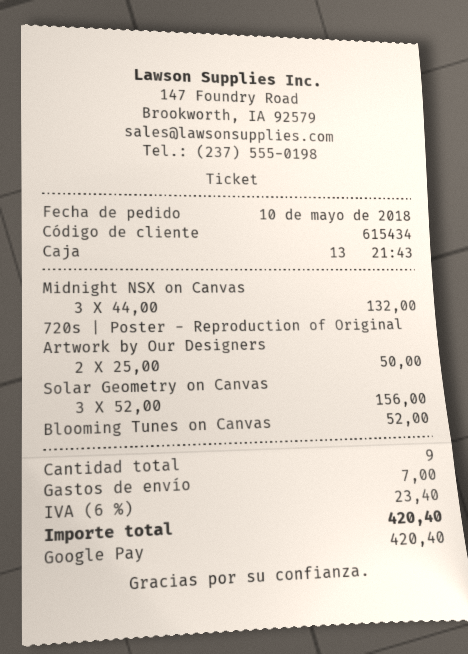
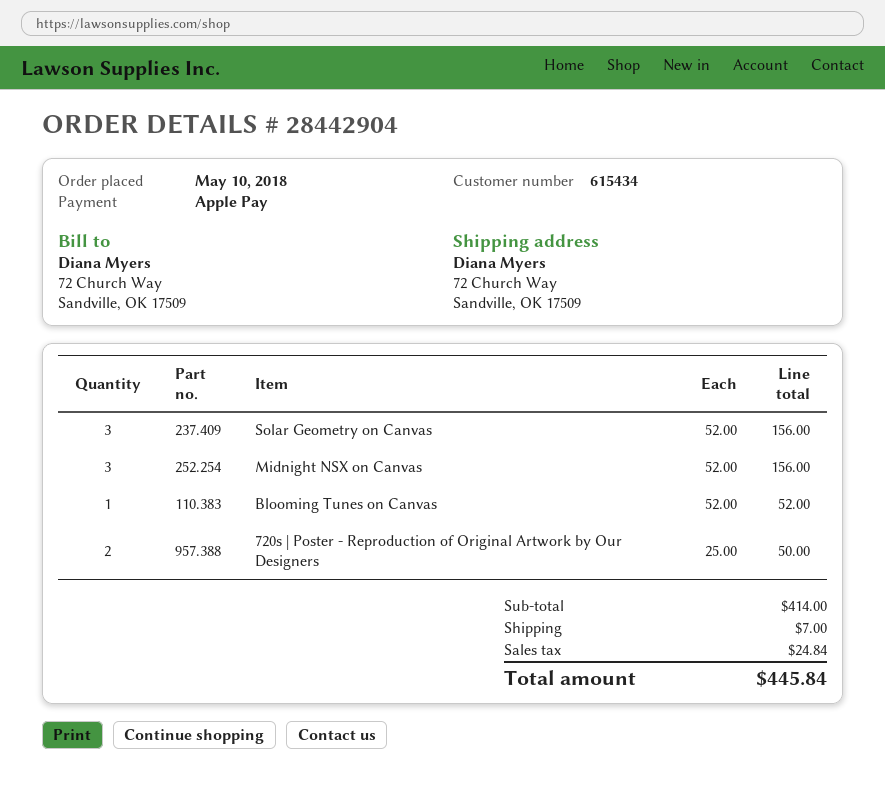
payment method: Google Pay -> Apple Pay
Midnight NSX on Canvas: 3 x 44.00 = 132.00 -> 3 x 52.00 = 156.00
tax: 23.40 -> 24.84
total: 420.40 -> 445.84

